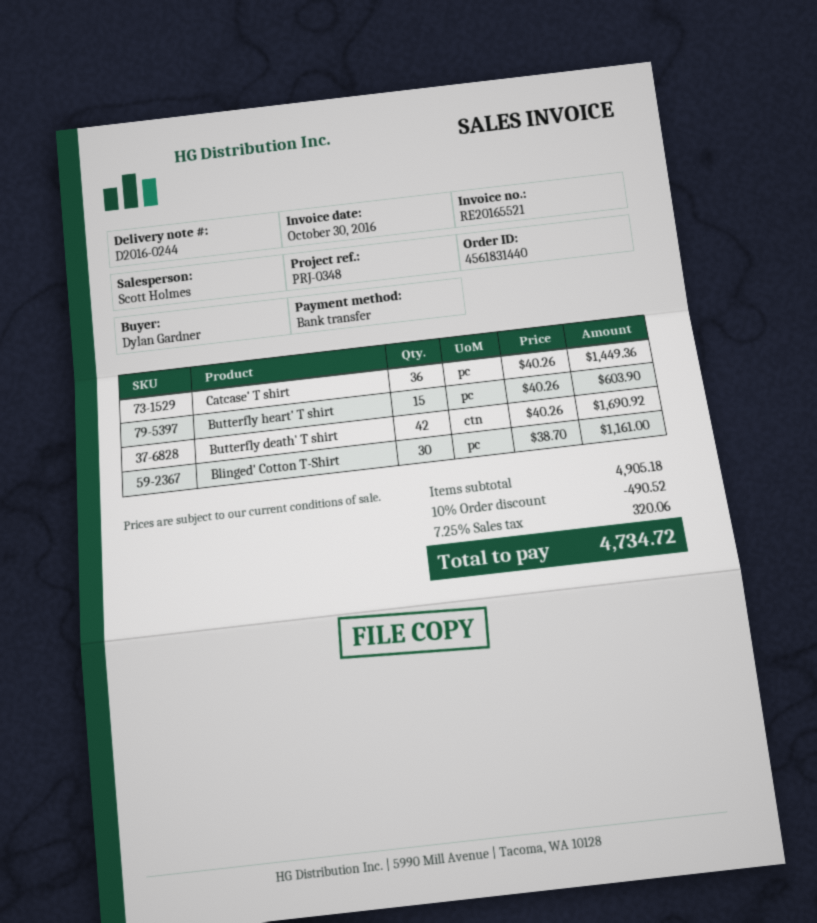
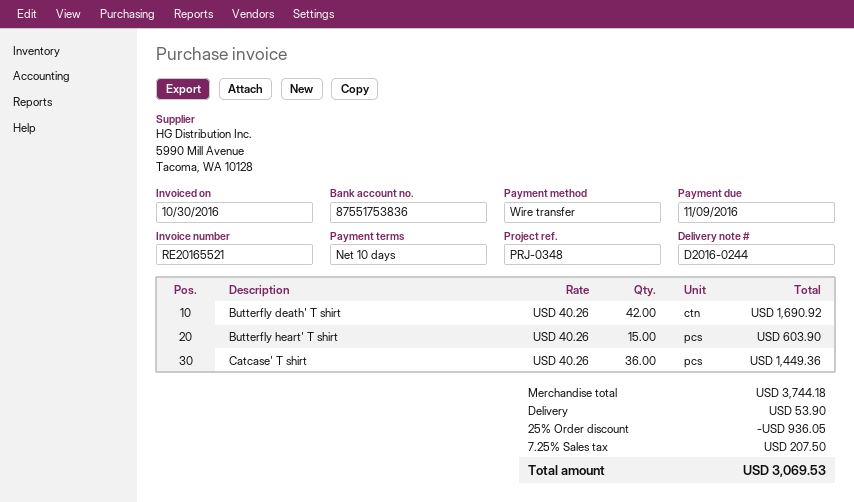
Blinged' Cotton T-Shirt: 30 x 38.70 = 1161.00 -> none
subtotal: 4905.18 -> 3744.18
discount: 10% = 490.52 -> 25% = 936.05
shipping: none -> 53.90
tax: 7.25% = 320.06 -> 7.25% = 207.50
total: 4734.72 -> 3069.53

